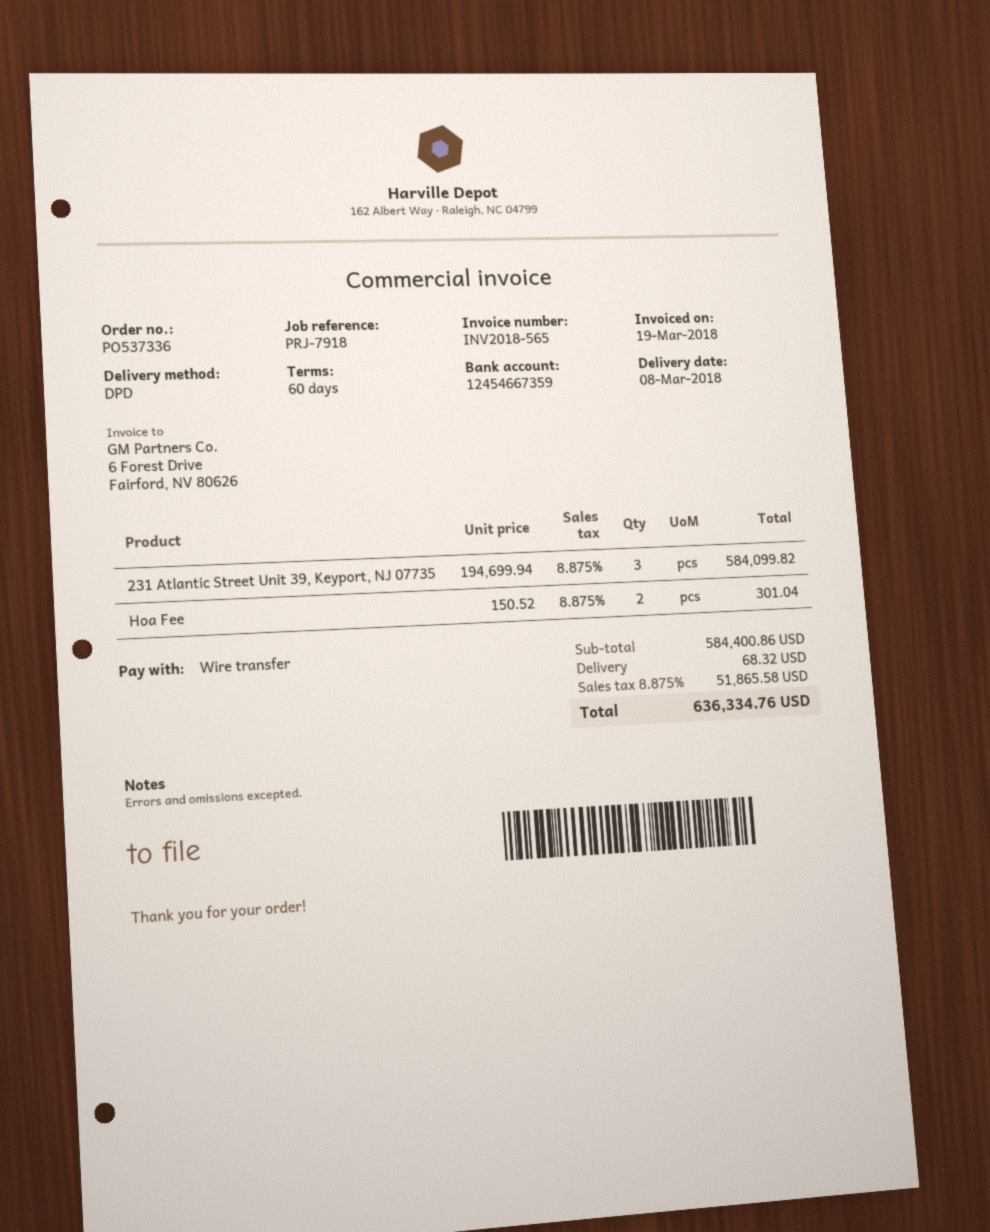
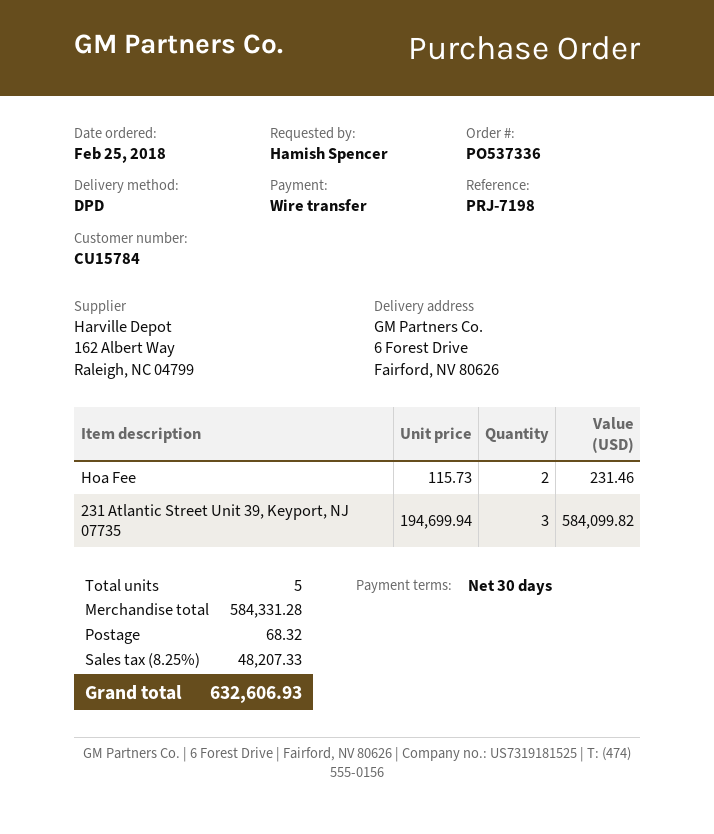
payment terms: 60 days -> 30 days
reference: PRJ-7918 -> PRJ-7198
Hoa Fee: 2 x 150.52 = 301.04 -> 2 x 115.73 = 231.46
subtotal: 584400.86 -> 584331.28
tax: 8.875% = 51865.58 -> 8.25% = 48207.33
total: 636334.76 -> 632606.93

